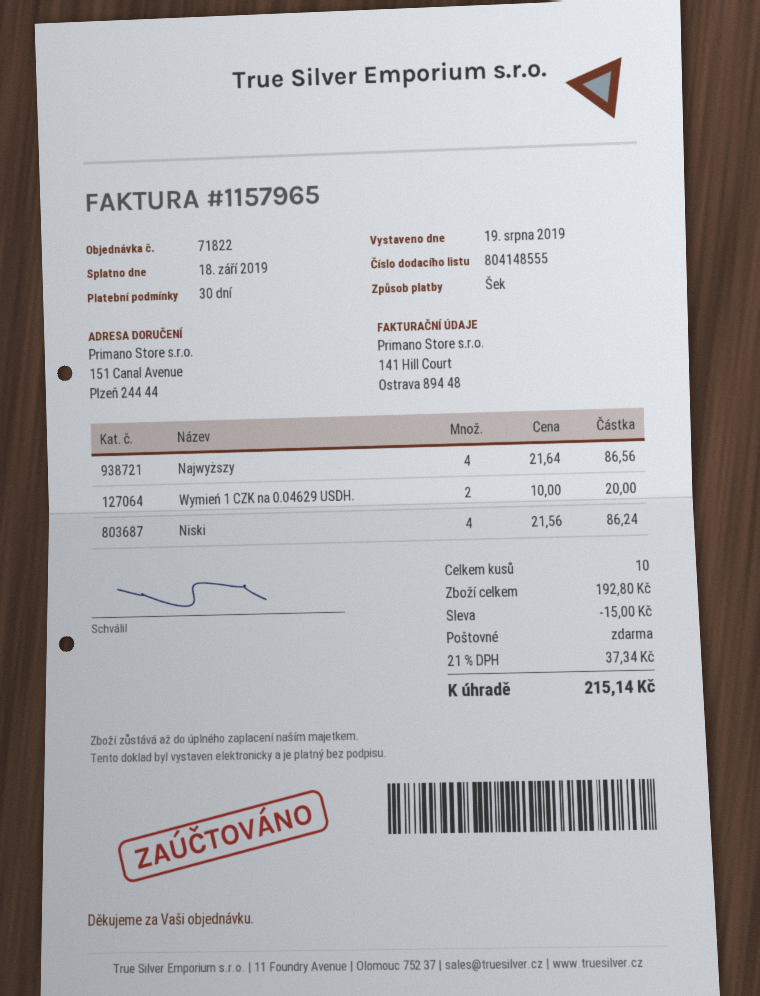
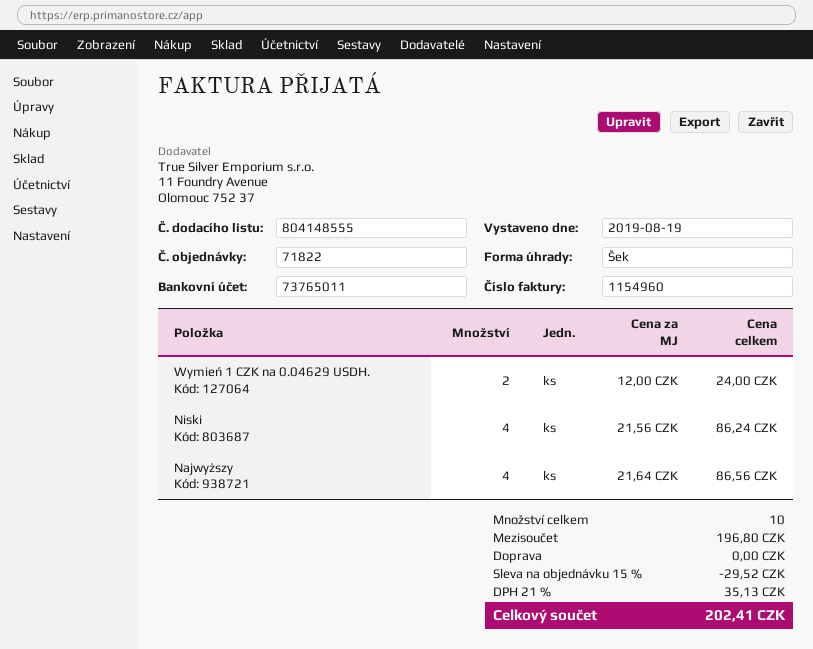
invoice number: 1157965 -> 1154960
Wymień 1 CZK na 0.04629 USDH.: 2 x 10.00 = 20.00 -> 2 x 12.00 = 24.00
subtotal: 192.80 -> 196.80
discount: 15.00 -> 29.52
tax: 21% = 37.34 -> 21% = 35.13
total: 215.14 -> 202.41

